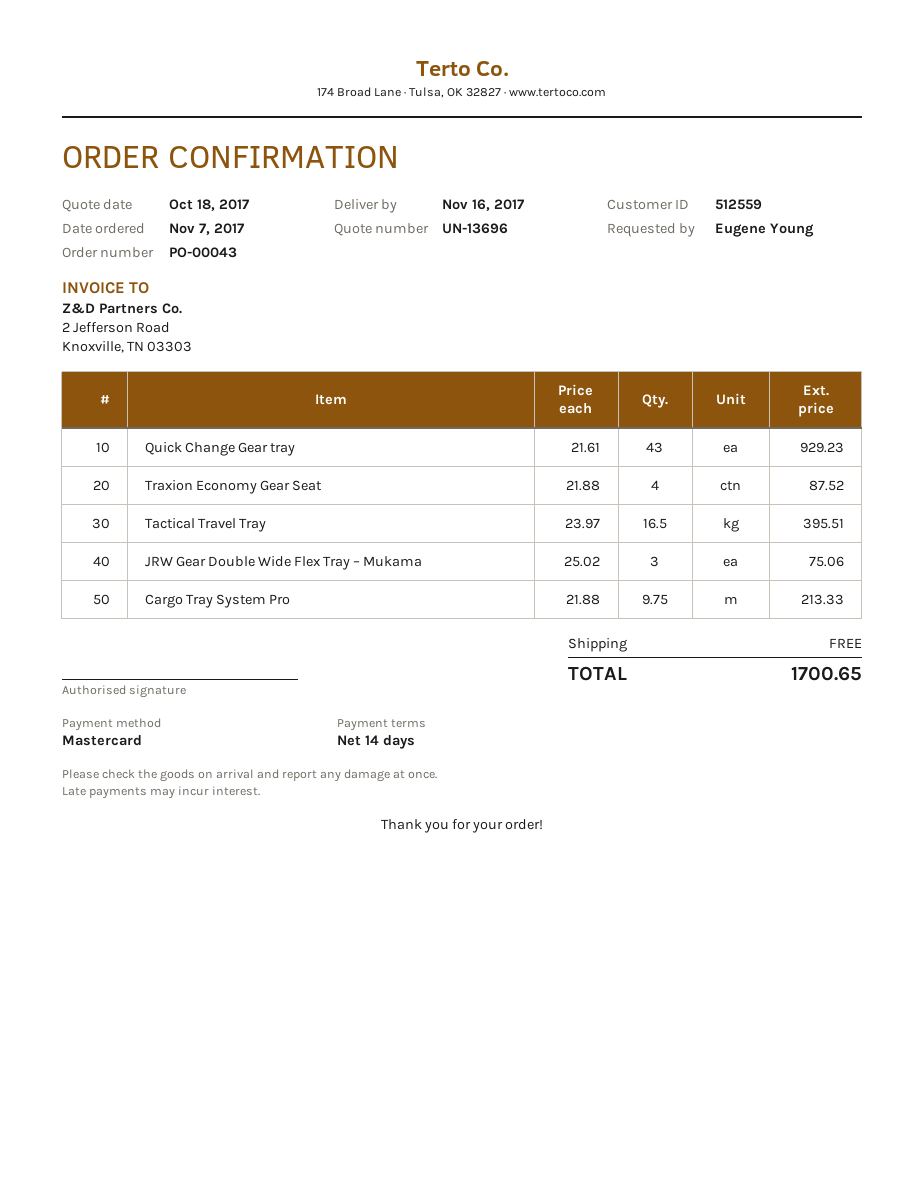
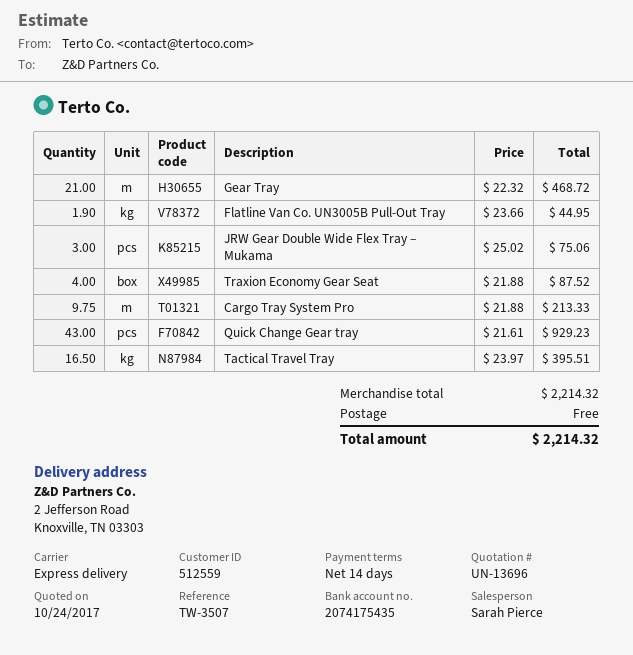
quote date: 2017-10-18 -> 2017-10-24
Gear Tray: none -> 21 x 22.32 = 468.72
Flatline Van Co. UN3005B Pull-Out Tray: none -> 1.9 x 23.66 = 44.95
total: 1700.65 -> 2214.32

